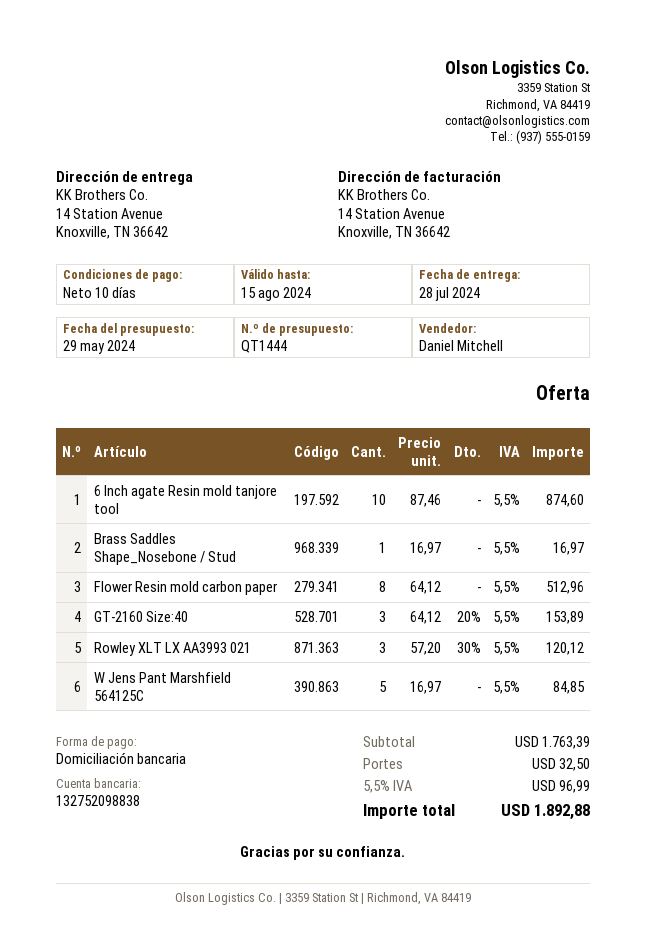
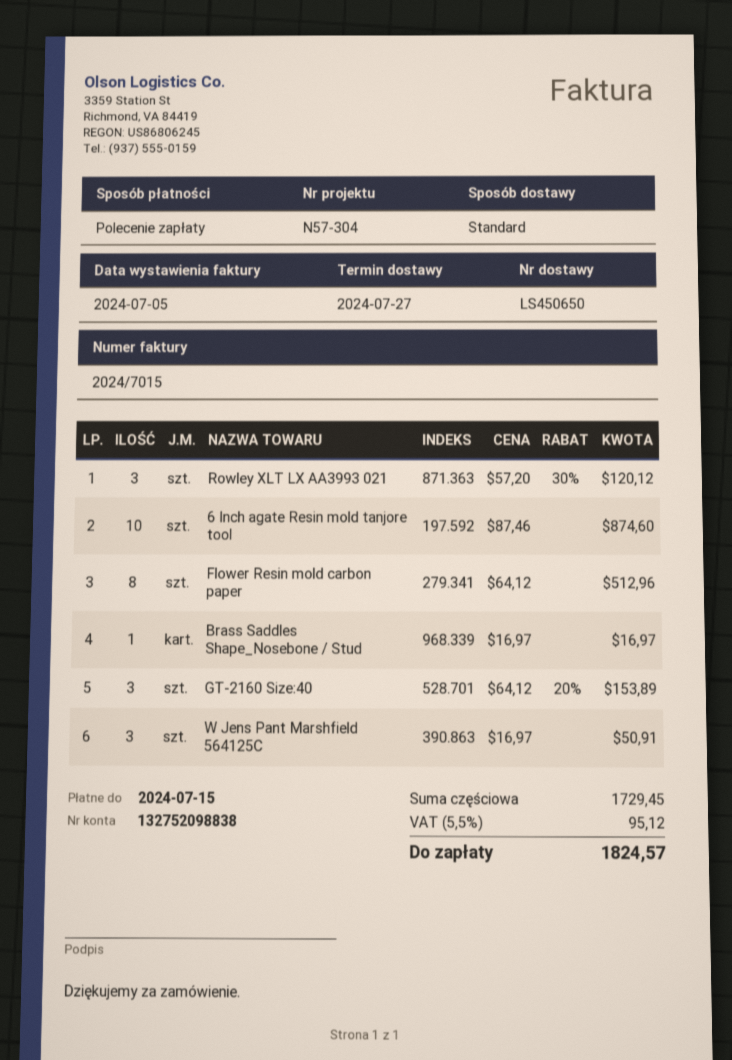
delivery date: 2024-07-28 -> 2024-07-27
W Jens Pant Marshfield 564125C: 5 x 16.97 = 84.85 -> 3 x 16.97 = 50.91
subtotal: 1763.39 -> 1729.45
shipping: 32.50 -> none
tax: 5.5% = 96.99 -> 5.5% = 95.12
total: 1892.88 -> 1824.57

